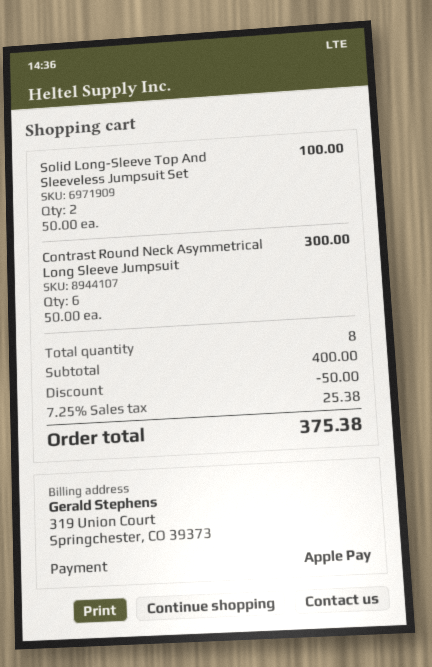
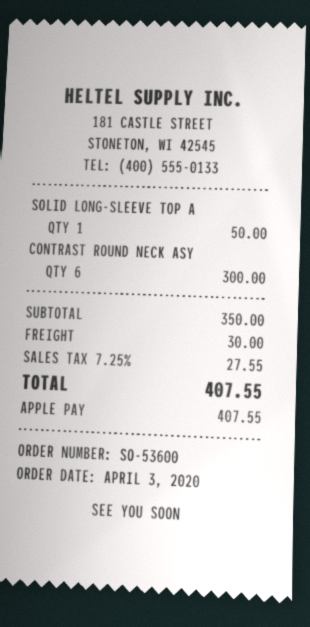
Solid Long-Sleeve Top And Sleeveless Jumpsuit Set: 2 for 100.00 -> 1 for 50.00
subtotal: 400.00 -> 350.00
discount: 50.00 -> none
shipping: none -> 30.00
tax: 7.25% = 25.38 -> 7.25% = 27.55
total: 375.38 -> 407.55

